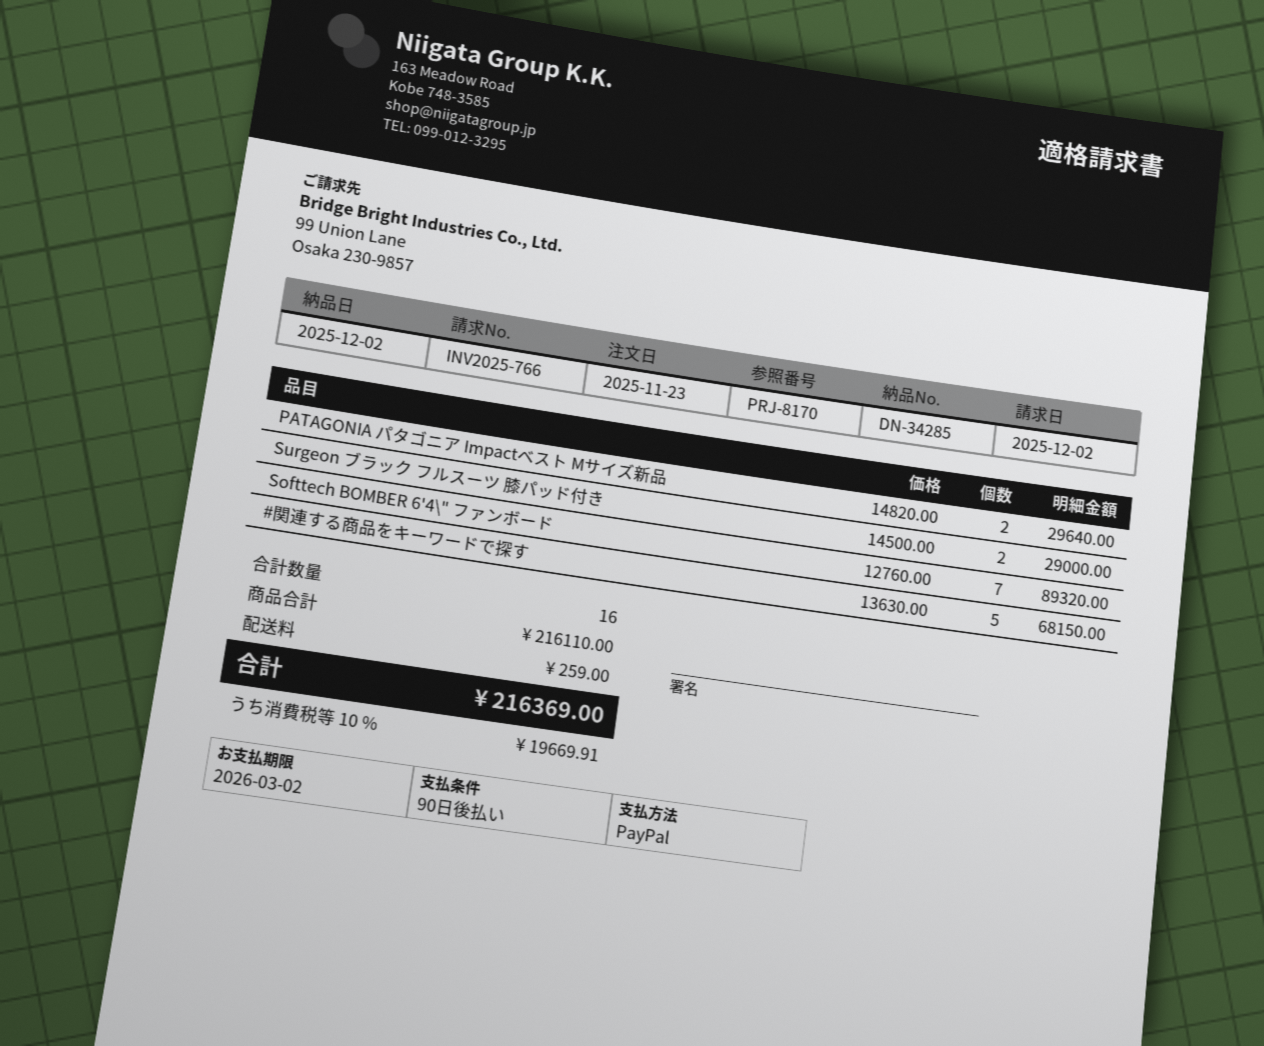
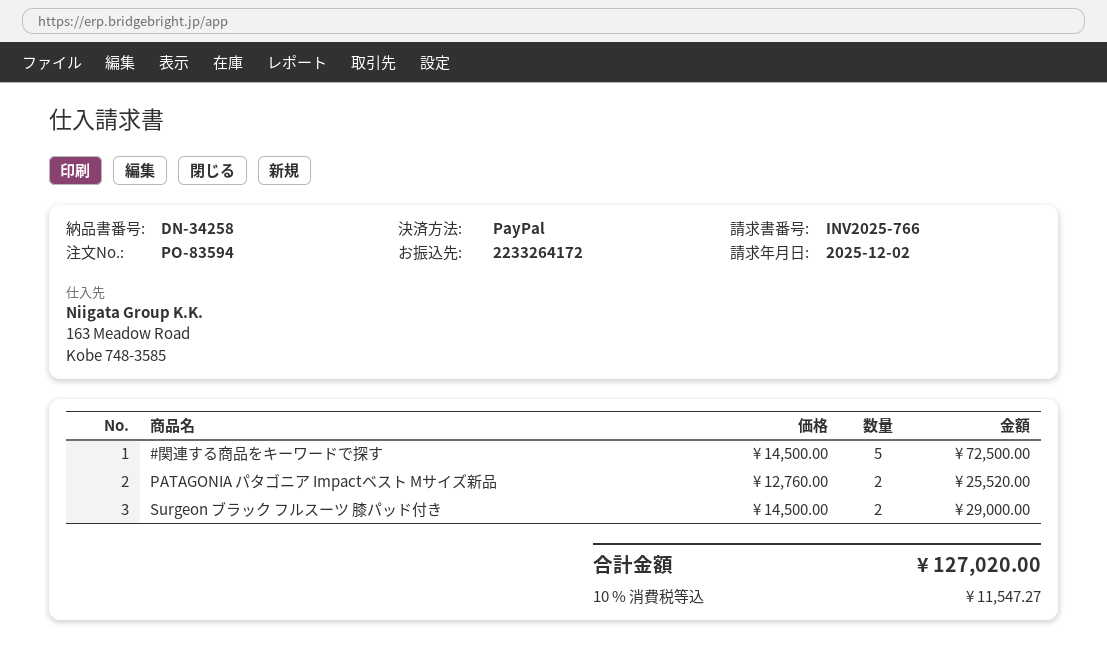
delivery note number: DN-34285 -> DN-34258
PATAGONIA パタゴニア Impactベスト Mサイズ新品: 2 x 14820.00 = 29640.00 -> 2 x 12760.00 = 25520.00
Softtech BOMBER 6'4\" ファンボード: 7 x 12760.00 = 89320.00 -> none
#関連する商品をキーワードで探す: 5 x 13630.00 = 68150.00 -> 5 x 14500.00 = 72500.00
shipping: 259.00 -> none
tax: 10% = 19669.91 -> 10% = 11547.27
total: 216369.00 -> 127020.00

